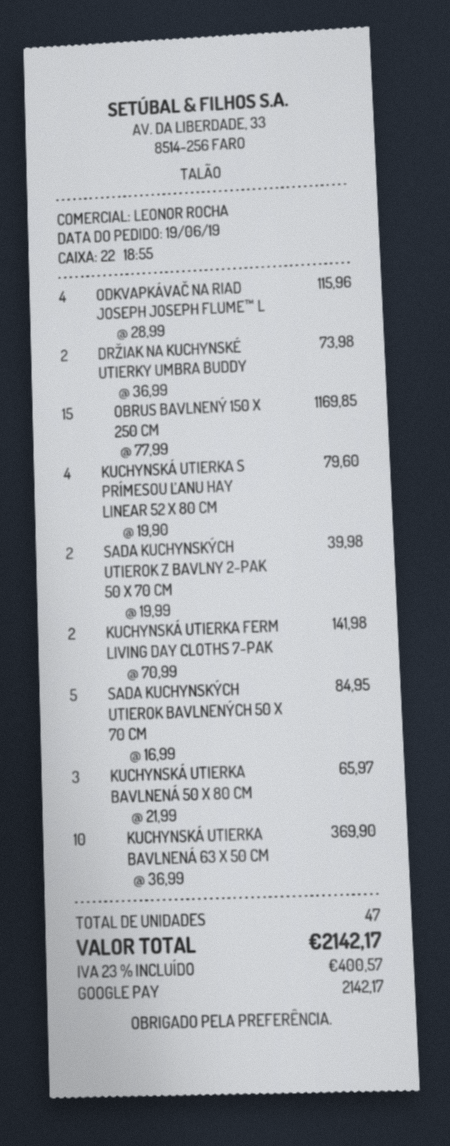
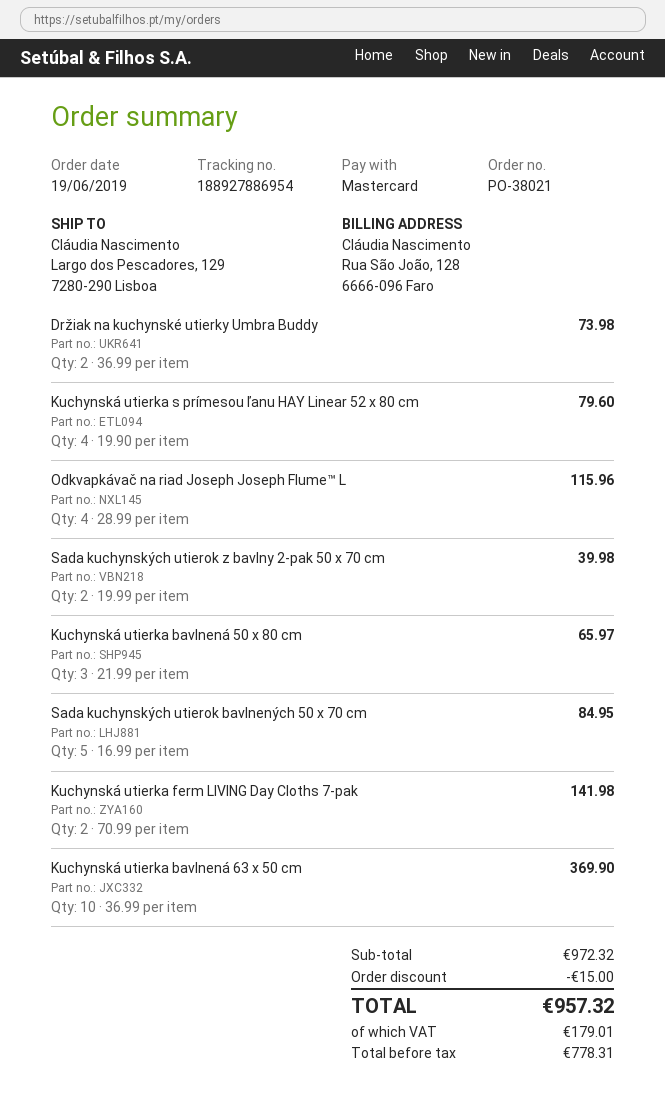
payment method: Google Pay -> Mastercard
OBRUS BAVLNENÝ 150 X 250 CM: 15 x 77.99 = 1169.85 -> none
discount: none -> 15.00
tax: 400.57 -> 179.01
total: 2142.17 -> 957.32

